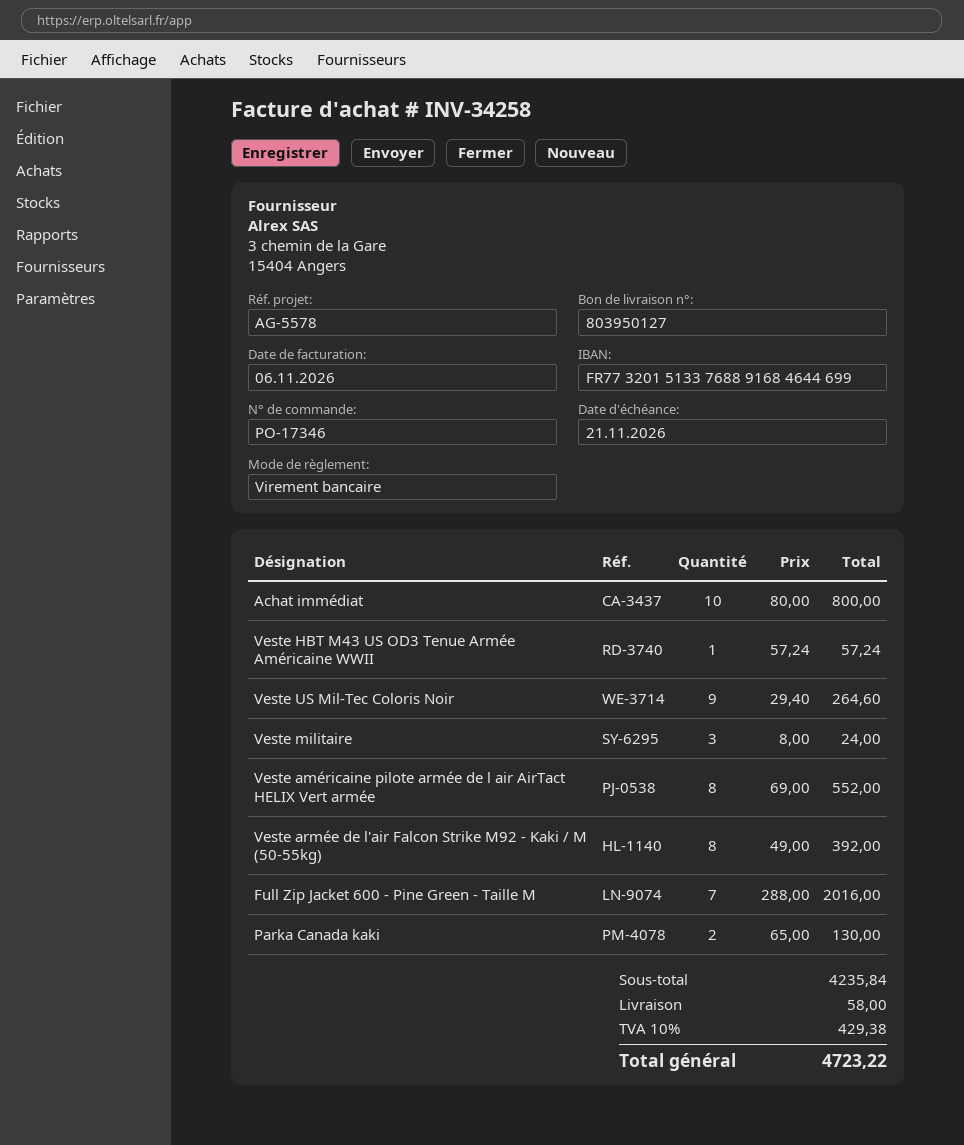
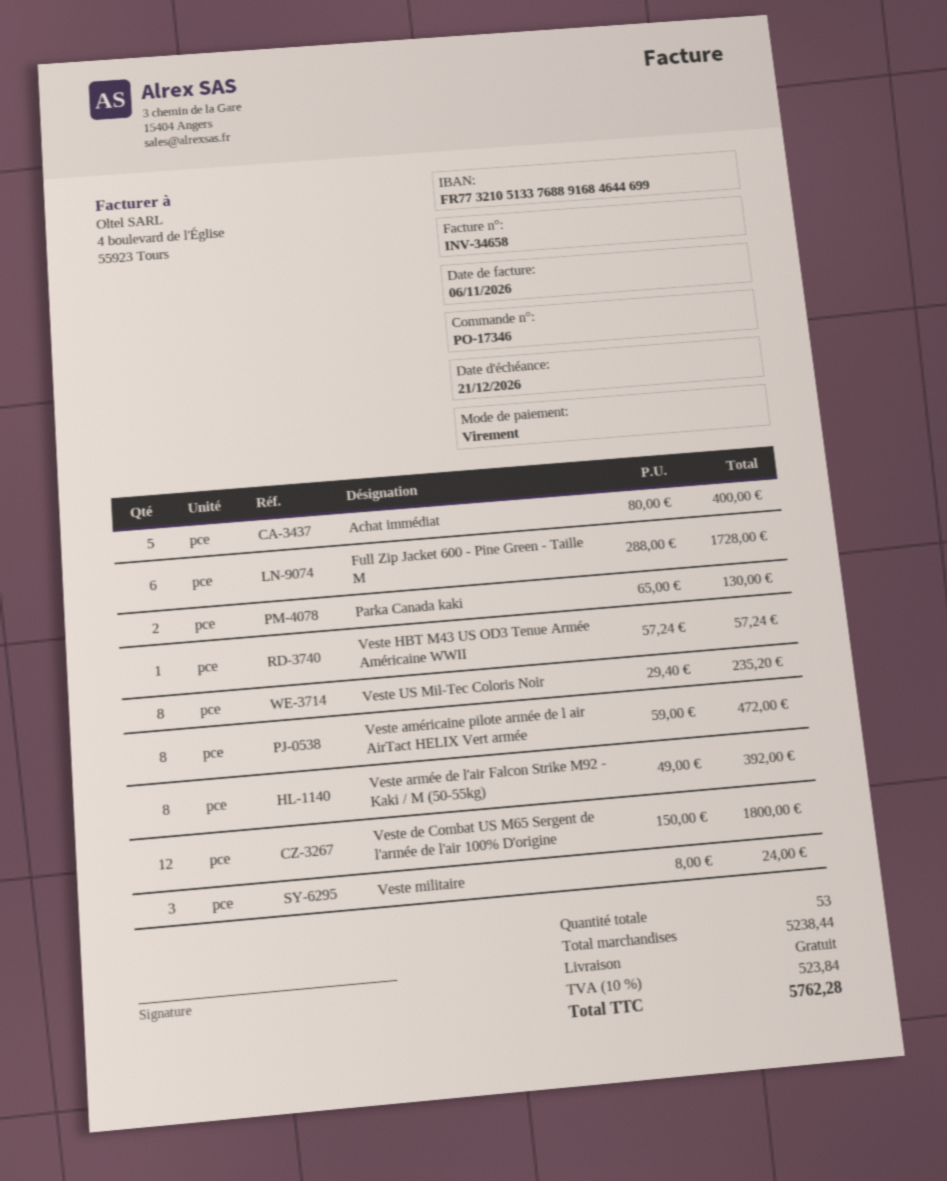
invoice number: INV-34258 -> INV-34658
due date: 2026-11-21 -> 2026-12-21
bank account: FR7732015133768891684644699 -> FR7732105133768891684644699
Achat immédiat: 10 x 80.00 = 800.00 -> 5 x 80.00 = 400.00
Veste US Mil-Tec Coloris Noir: 9 x 29.40 = 264.60 -> 8 x 29.40 = 235.20
Veste américaine pilote armée de l air AirTact HELIX Vert armée: 8 x 69.00 = 552.00 -> 8 x 59.00 = 472.00
Full Zip Jacket 600 - Pine Green - Taille M: 7 x 288.00 = 2016.00 -> 6 x 288.00 = 1728.00
Veste de Combat US M65 Sergent de l'armée de l'air 100% D'origine: none -> 12 x 150.00 = 1800.00
subtotal: 4235.84 -> 5238.44
shipping: 58.00 -> 0.00
tax: 10% = 429.38 -> 10% = 523.84
total: 4723.22 -> 5762.28

